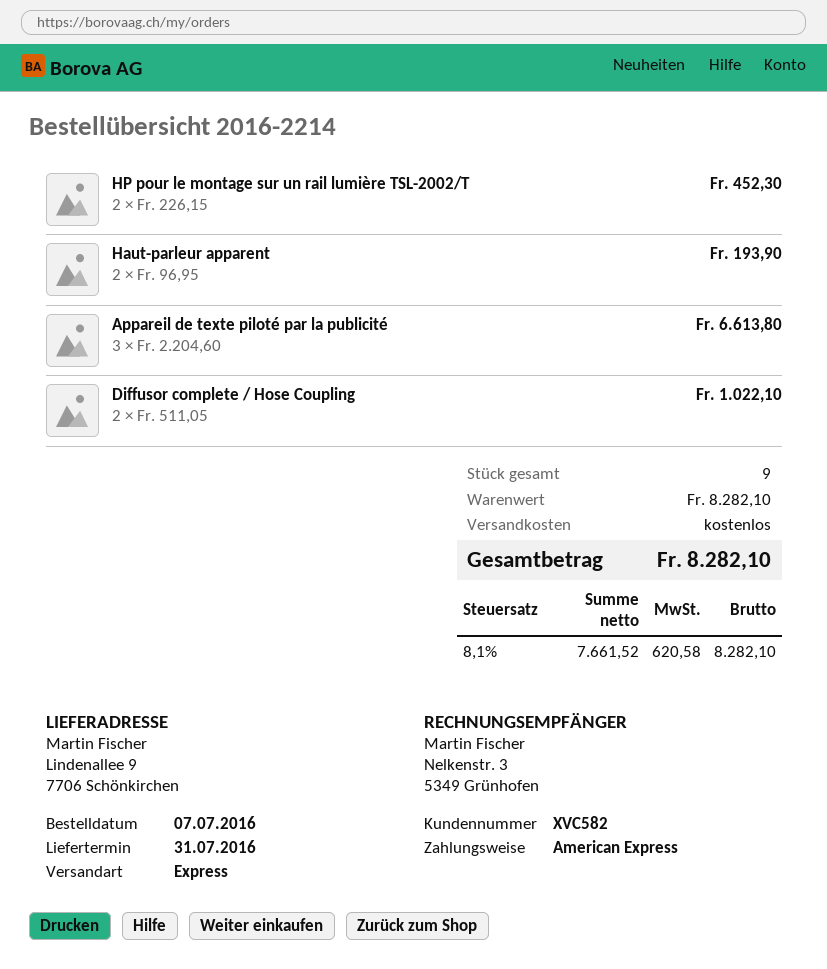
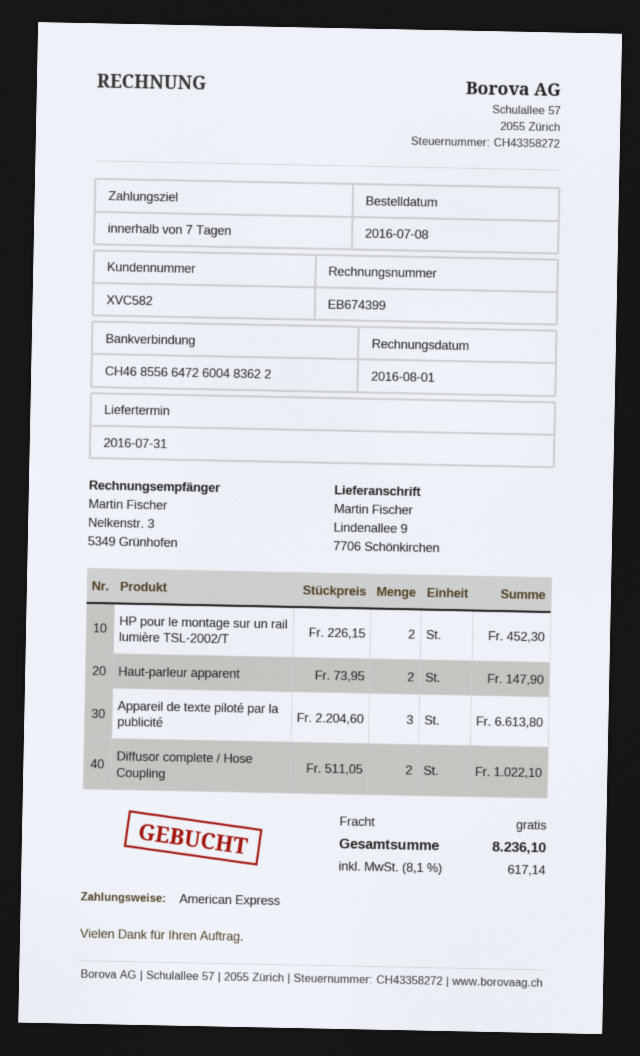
order date: 2016-07-07 -> 2016-07-08
Haut-parleur apparent: 2 x 96.95 = 193.90 -> 2 x 73.95 = 147.90
tax: 8.1% = 620.58 -> 8.1% = 617.14
total: 8282.10 -> 8236.10

